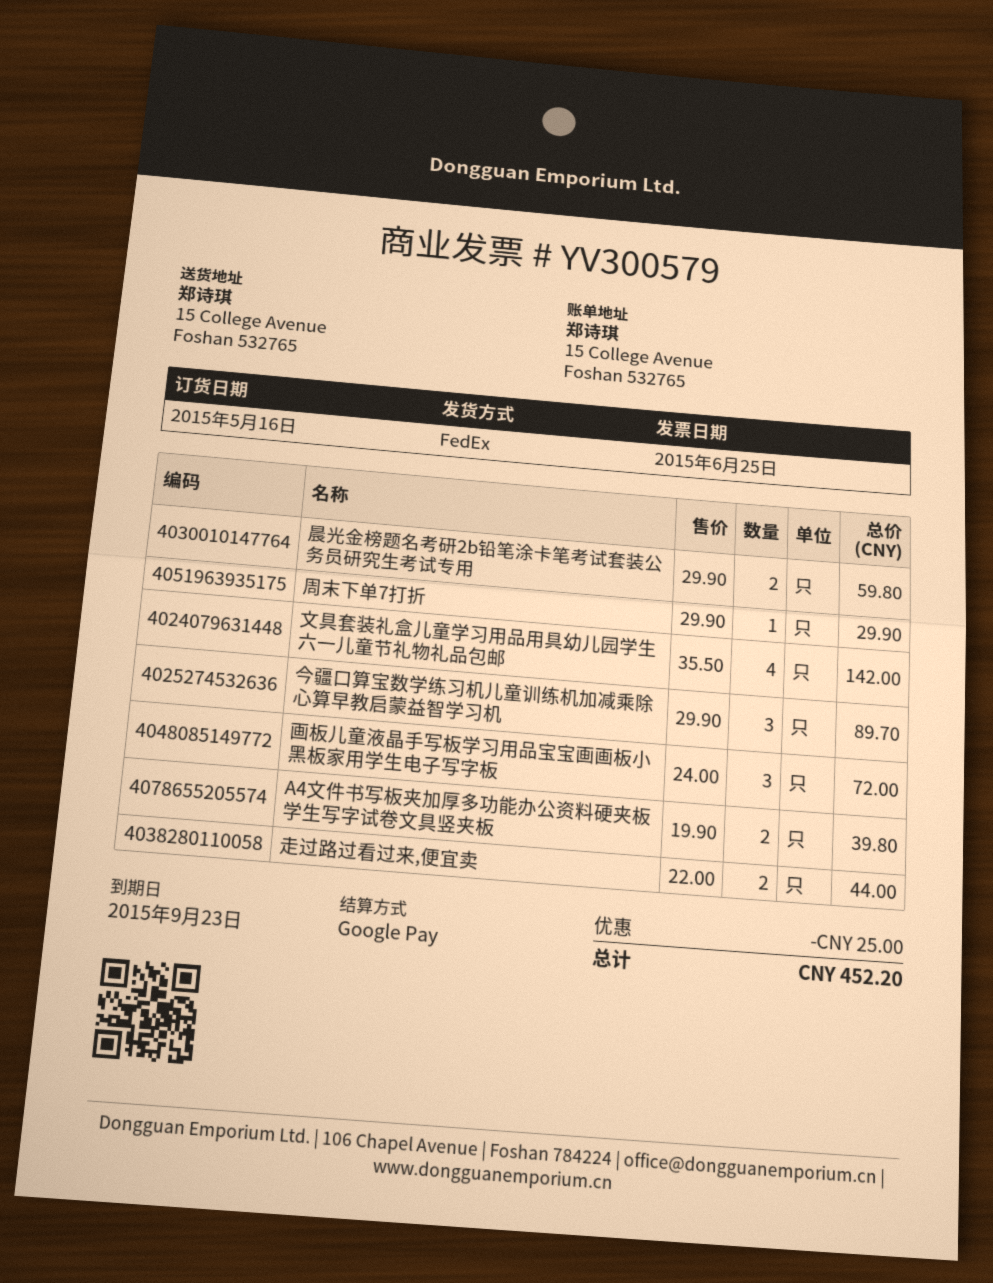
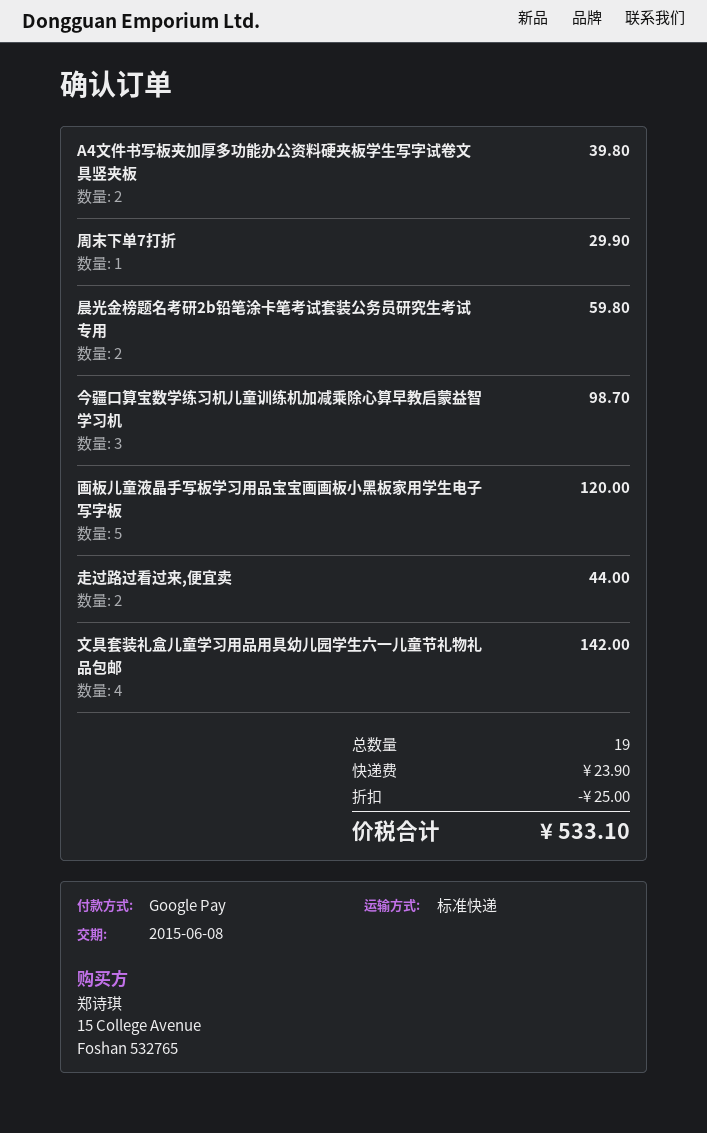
shipping method: FedEx -> standard
今疆口算宝数学练习机儿童训练机加减乘除心算早教启蒙益智学习机: 3 for 89.70 -> 3 for 98.70
画板儿童液晶手写板学习用品宝宝画画板小黑板家用学生电子写字板: 3 for 72.00 -> 5 for 120.00
shipping: none -> 23.90
total: 452.20 -> 533.10

